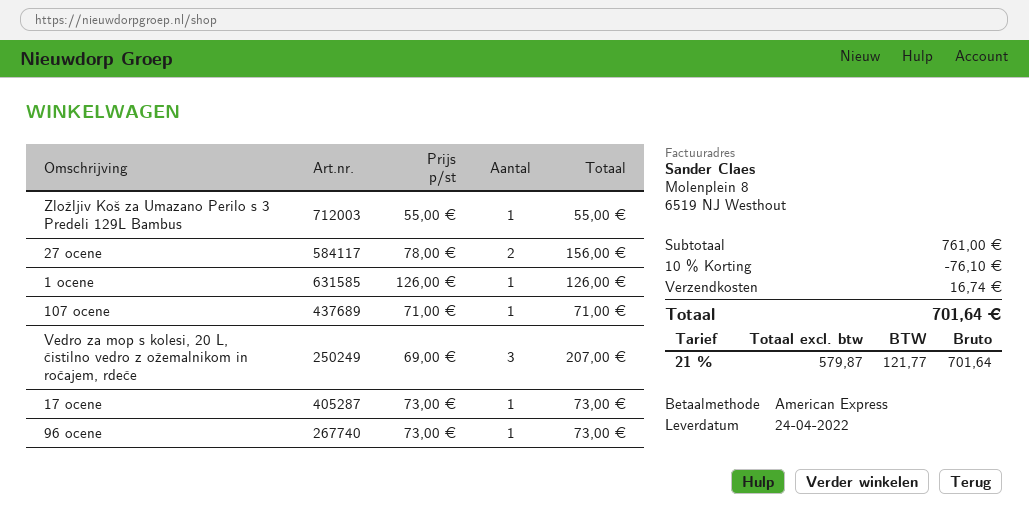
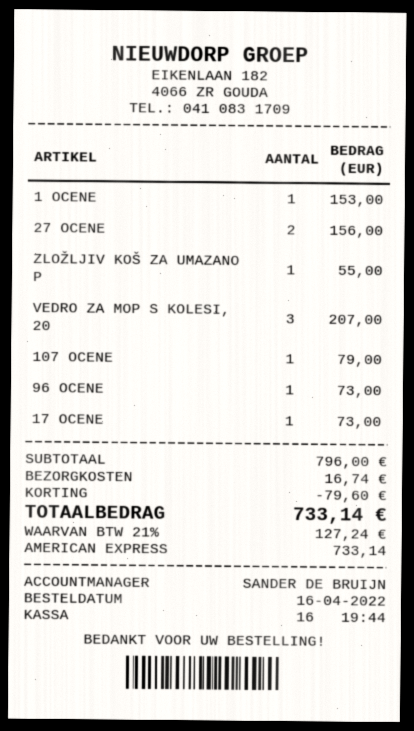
1 ocene: 1 for 126.00 -> 1 for 153.00
107 ocene: 1 for 71.00 -> 1 for 79.00
subtotal: 761.00 -> 796.00
discount: 76.10 -> 79.60
tax: 21% = 121.77 -> 21% = 127.24
total: 701.64 -> 733.14

